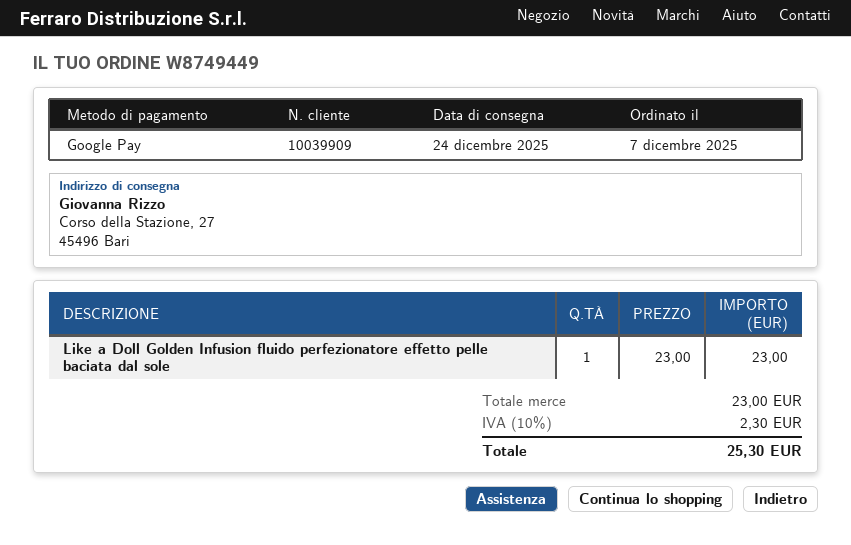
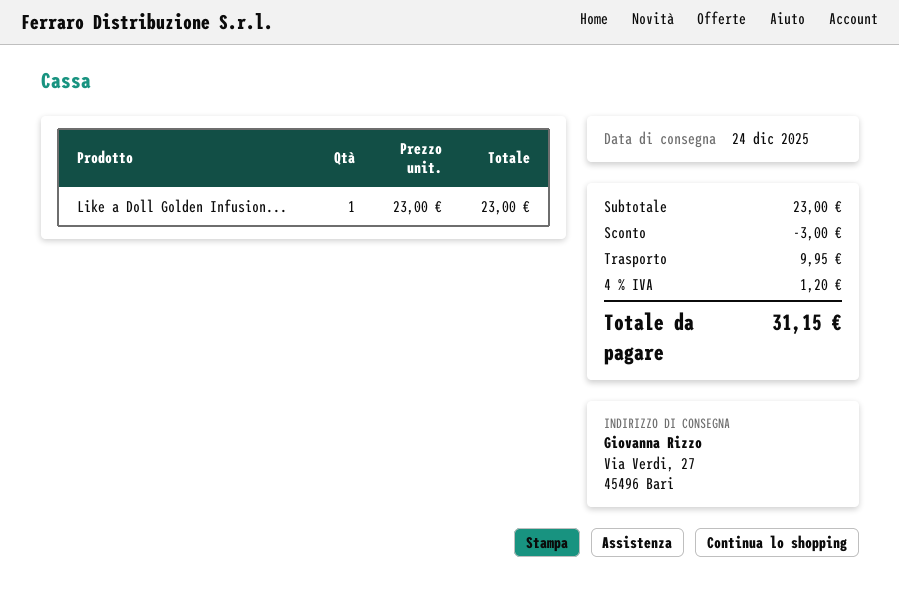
ship to: Corso della Stazione, 27, 45496 Bari -> Via Verdi, 27, 45496 Bari
discount: none -> 3.00
shipping: none -> 9.95
tax: 10% = 2.30 -> 4% = 1.20
total: 25.30 -> 31.15

